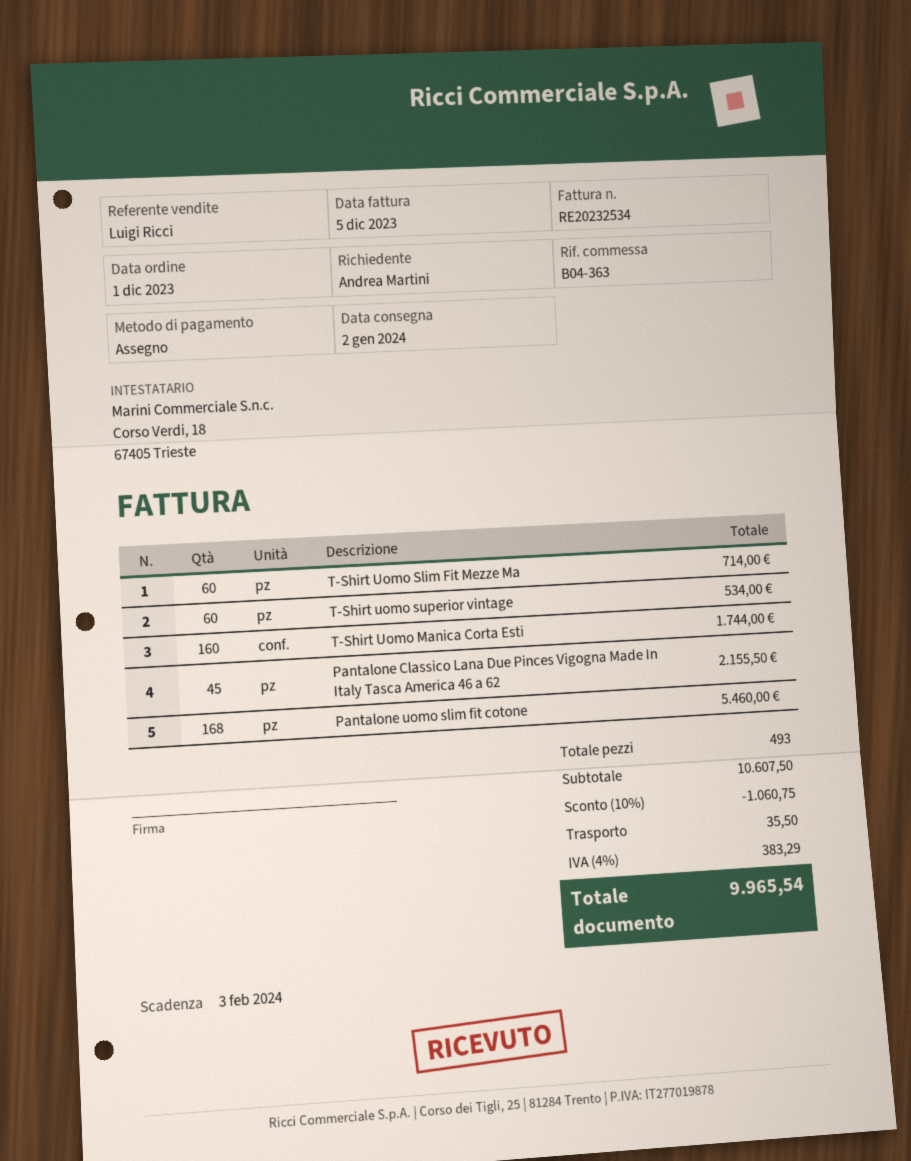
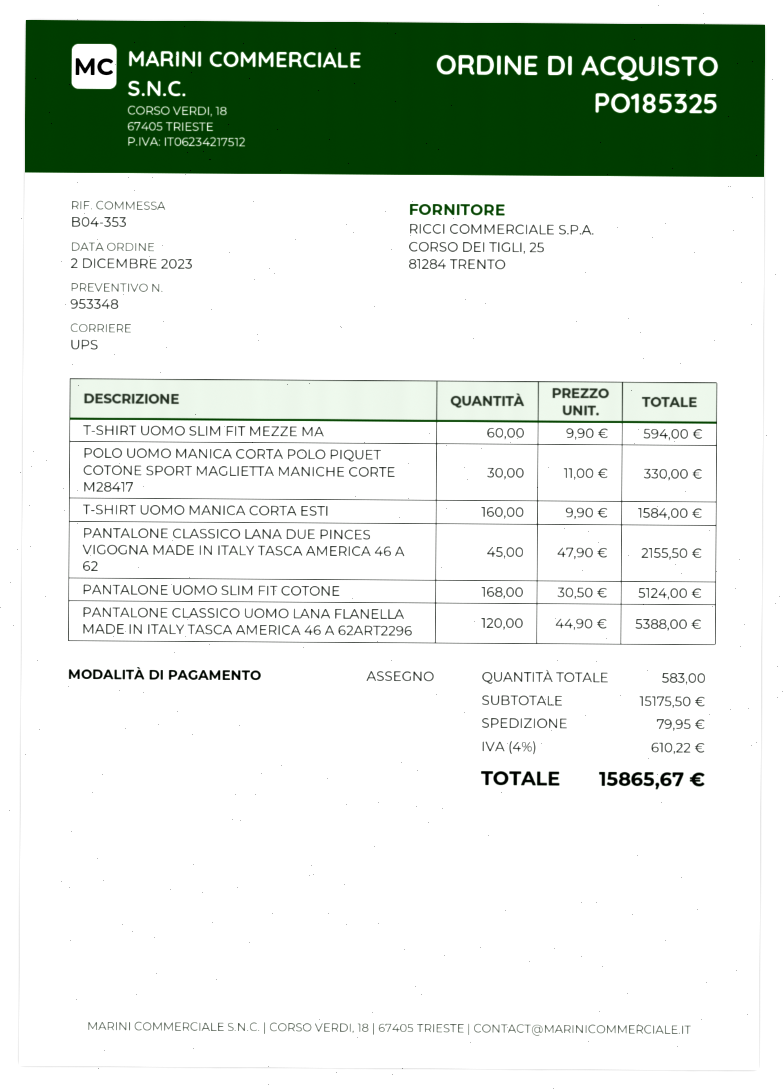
order date: 2023-12-01 -> 2023-12-02
reference: B04-363 -> B04-353
T-Shirt Uomo Slim Fit Mezze Ma: 60 for 714.00 -> 60 for 594.00
T-Shirt uomo superior vintage: 60 for 534.00 -> none
T-Shirt Uomo Manica Corta Esti: 160 for 1744.00 -> 160 for 1584.00
Pantalone uomo slim fit cotone: 168 for 5460.00 -> 168 for 5124.00
POLO UOMO MANICA CORTA POLO PIQUET COTONE SPORT MAGLIETTA MANICHE CORTE M28417: none -> 30 for 330.00
PANTALONE CLASSICO UOMO LANA FLANELLA MADE IN ITALY TASCA AMERICA 46 A 62ART2296: none -> 120 for 5388.00
total quantity: 493 -> 583
subtotal: 10607.50 -> 15175.50
discount: 10% = 1060.75 -> none
shipping: 35.50 -> 79.95
tax: 4% = 383.29 -> 4% = 610.22
total: 9965.54 -> 15865.67

